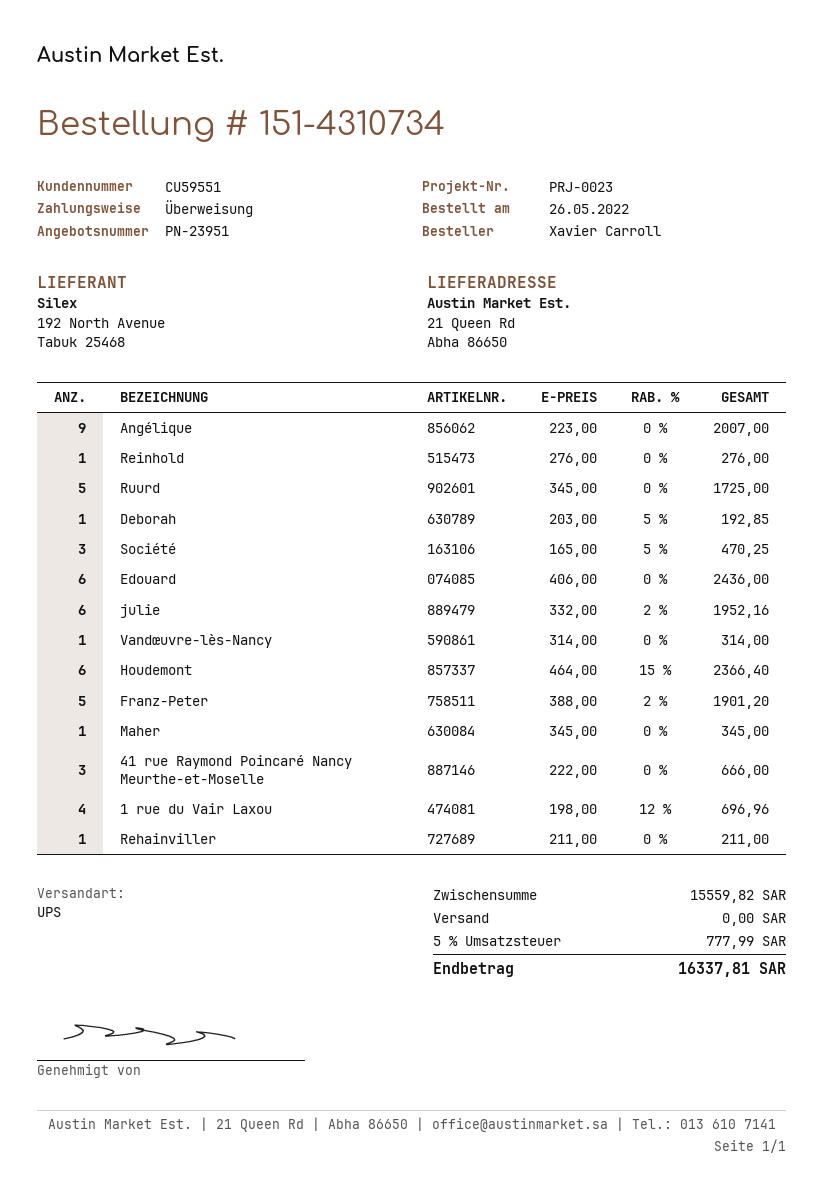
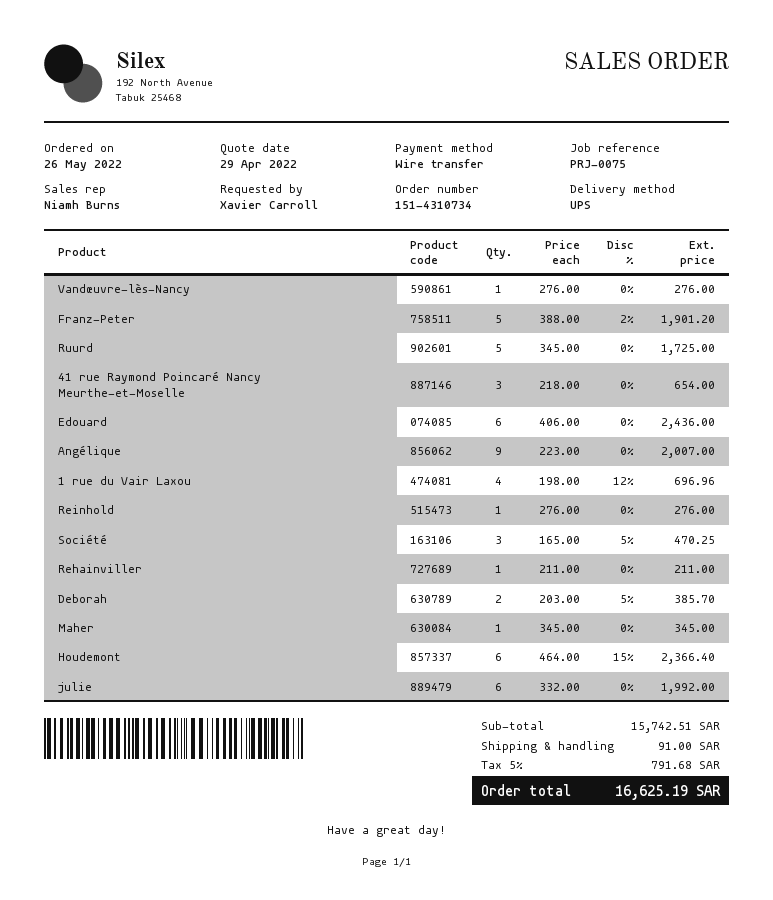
reference: PRJ-0023 -> PRJ-0075
Deborah: 1 x 203.00 - 5% = 192.85 -> 2 x 203.00 - 5% = 385.70
julie: 6 x 332.00 - 2% = 1952.16 -> 6 x 332.00 = 1992.00
Vandœuvre-lès-Nancy: 1 x 314.00 = 314.00 -> 1 x 276.00 = 276.00
41 rue Raymond Poincaré Nancy Meurthe-et-Moselle: 3 x 222.00 = 666.00 -> 3 x 218.00 = 654.00
subtotal: 15559.82 -> 15742.51
shipping: 0.00 -> 91.00
tax: 5% = 777.99 -> 5% = 791.68
total: 16337.81 -> 16625.19

